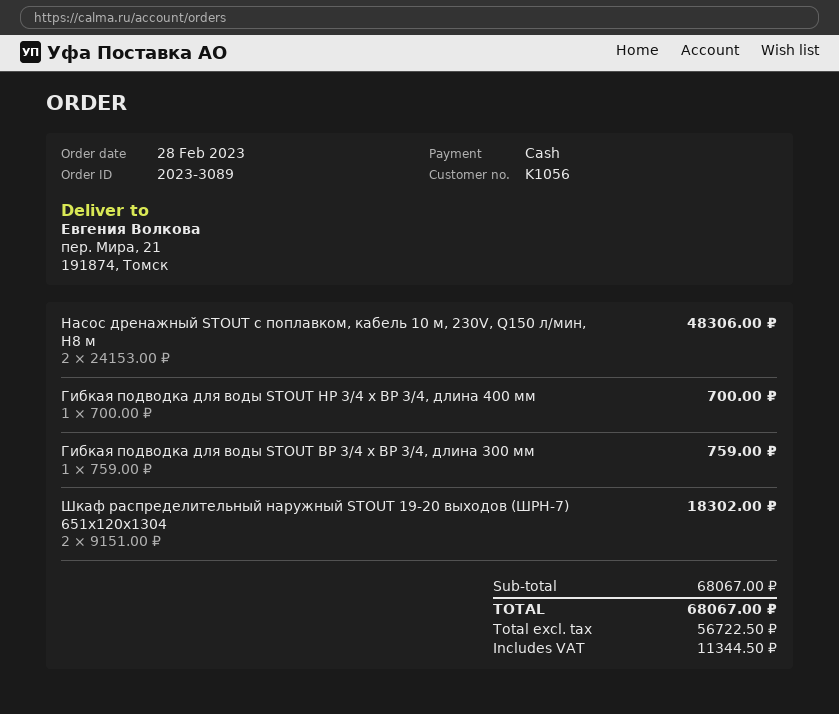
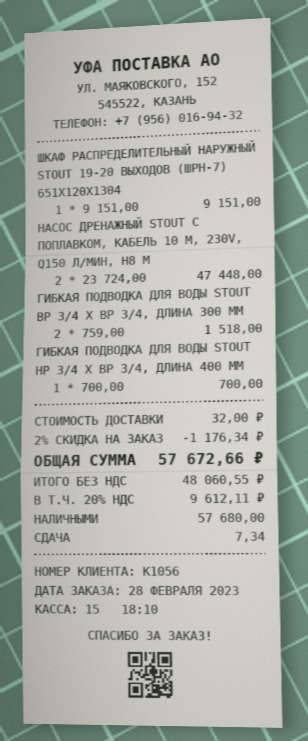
Насос дренажный STOUT с поплавком, кабель 10 м, 230V, Q150 л/мин, H8 м: 2 x 24153.00 = 48306.00 -> 2 x 23724.00 = 47448.00
Гибкая подводка для воды STOUT ВР 3/4 х ВР 3/4, длина 300 мм: 1 x 759.00 = 759.00 -> 2 x 759.00 = 1518.00
Шкаф распределительный наружный STOUT 19-20 выходов (ШРН-7) 651х120х1304: 2 x 9151.00 = 18302.00 -> 1 x 9151.00 = 9151.00
discount: none -> 2% = 1176.34
shipping: none -> 32.00
net: 56722.50 -> 48060.55
tax: 11344.50 -> 9612.11
total: 68067.00 -> 57672.66

